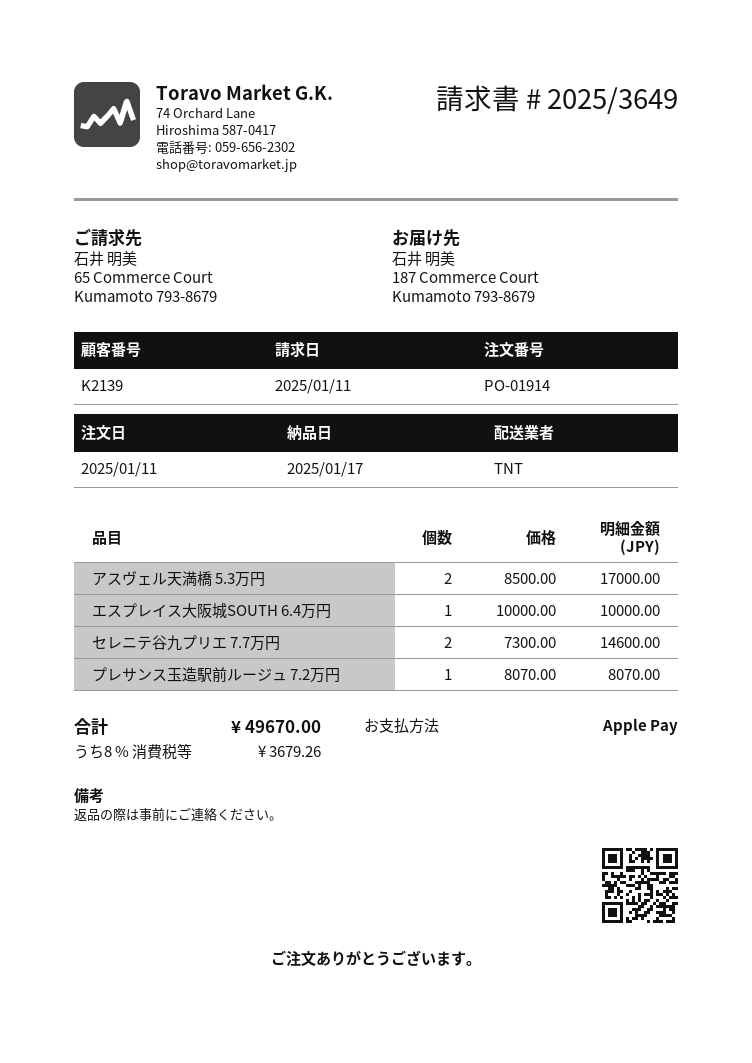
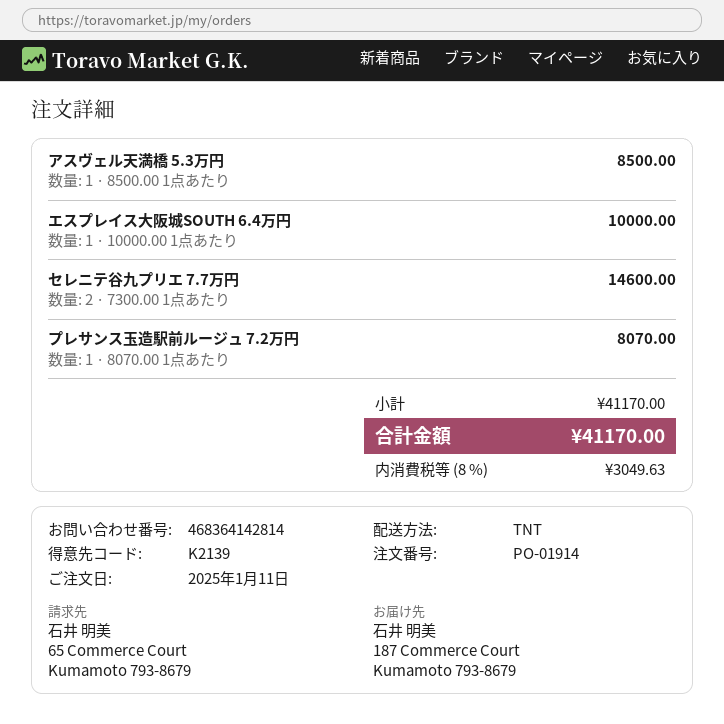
アスヴェル天満橋 5.3万円: 2 x 8500.00 = 17000.00 -> 1 x 8500.00 = 8500.00
tax: 8% = 3679.26 -> 8% = 3049.63
total: 49670.00 -> 41170.00

